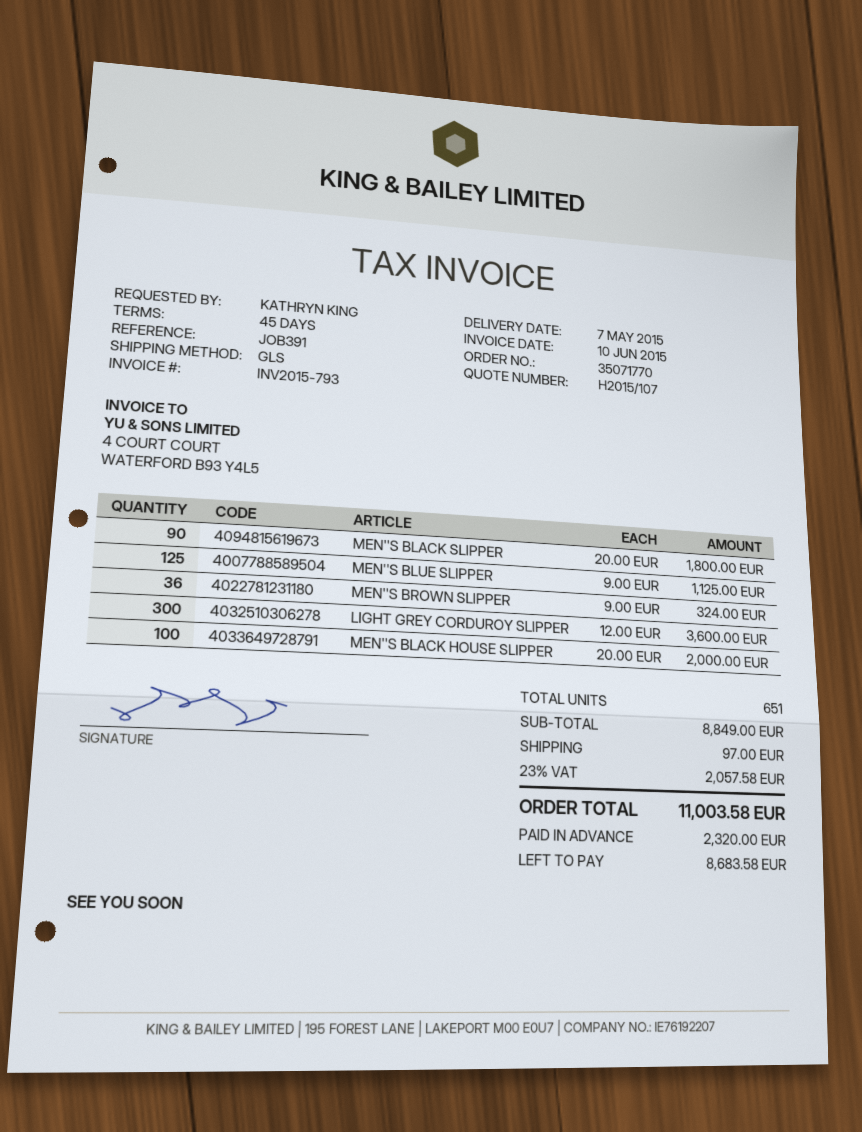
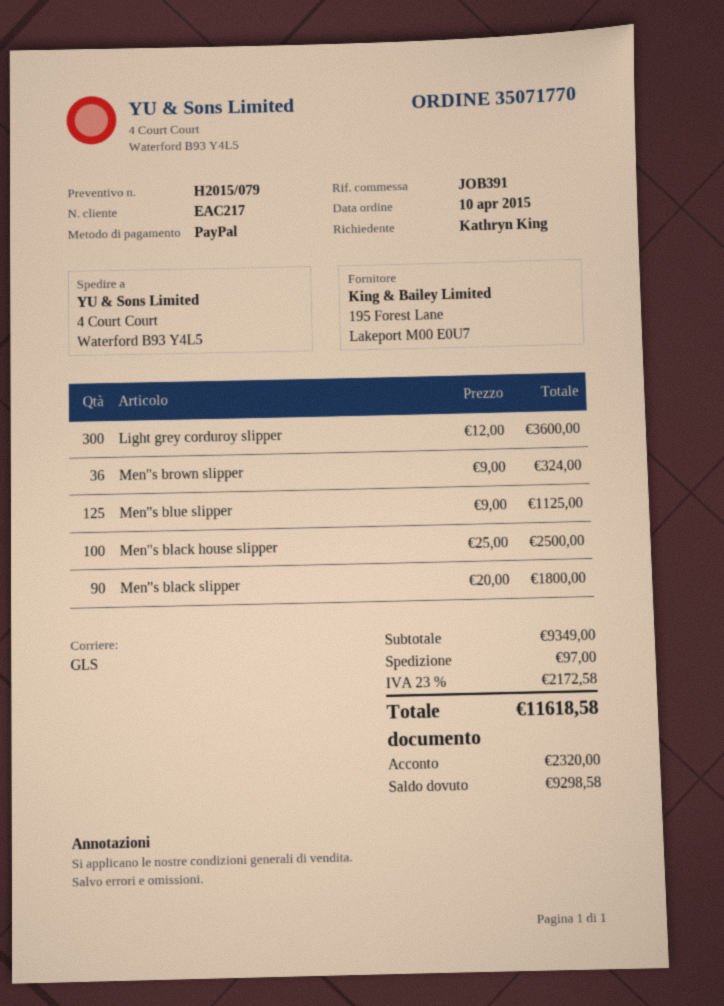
quote number: H2015/107 -> H2015/079
MEN''S BLACK HOUSE SLIPPER: 100 x 20.00 = 2000.00 -> 100 x 25.00 = 2500.00
subtotal: 8849.00 -> 9349.00
tax: 23% = 2057.58 -> 23% = 2172.58
total: 11003.58 -> 11618.58
balance: 8683.58 -> 9298.58

